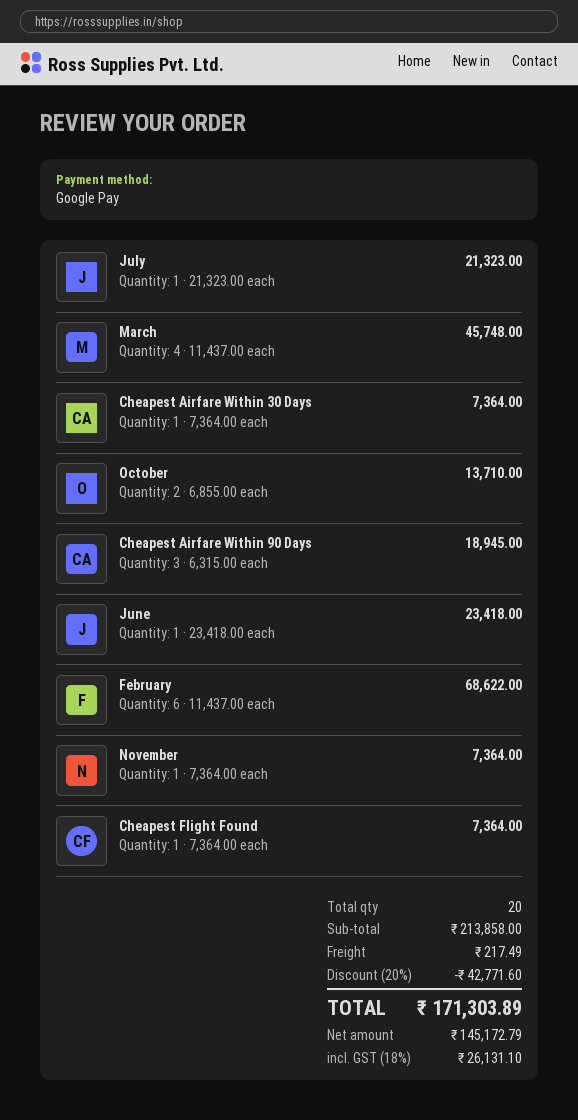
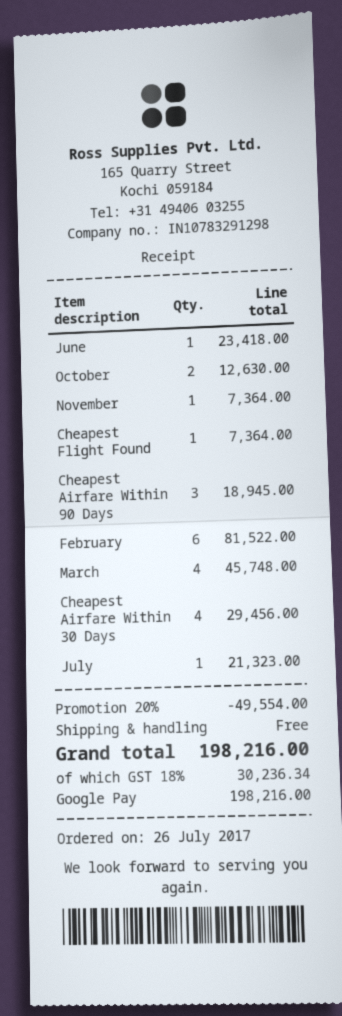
Cheapest Airfare Within 30 Days: 1 for 7364.00 -> 4 for 29456.00
October: 2 for 13710.00 -> 2 for 12630.00
February: 6 for 68622.00 -> 6 for 81522.00
discount: 20% = 42771.60 -> 20% = 49554.00
shipping: 217.49 -> 0.00
tax: 18% = 26131.10 -> 18% = 30236.34
total: 171303.89 -> 198216.00

